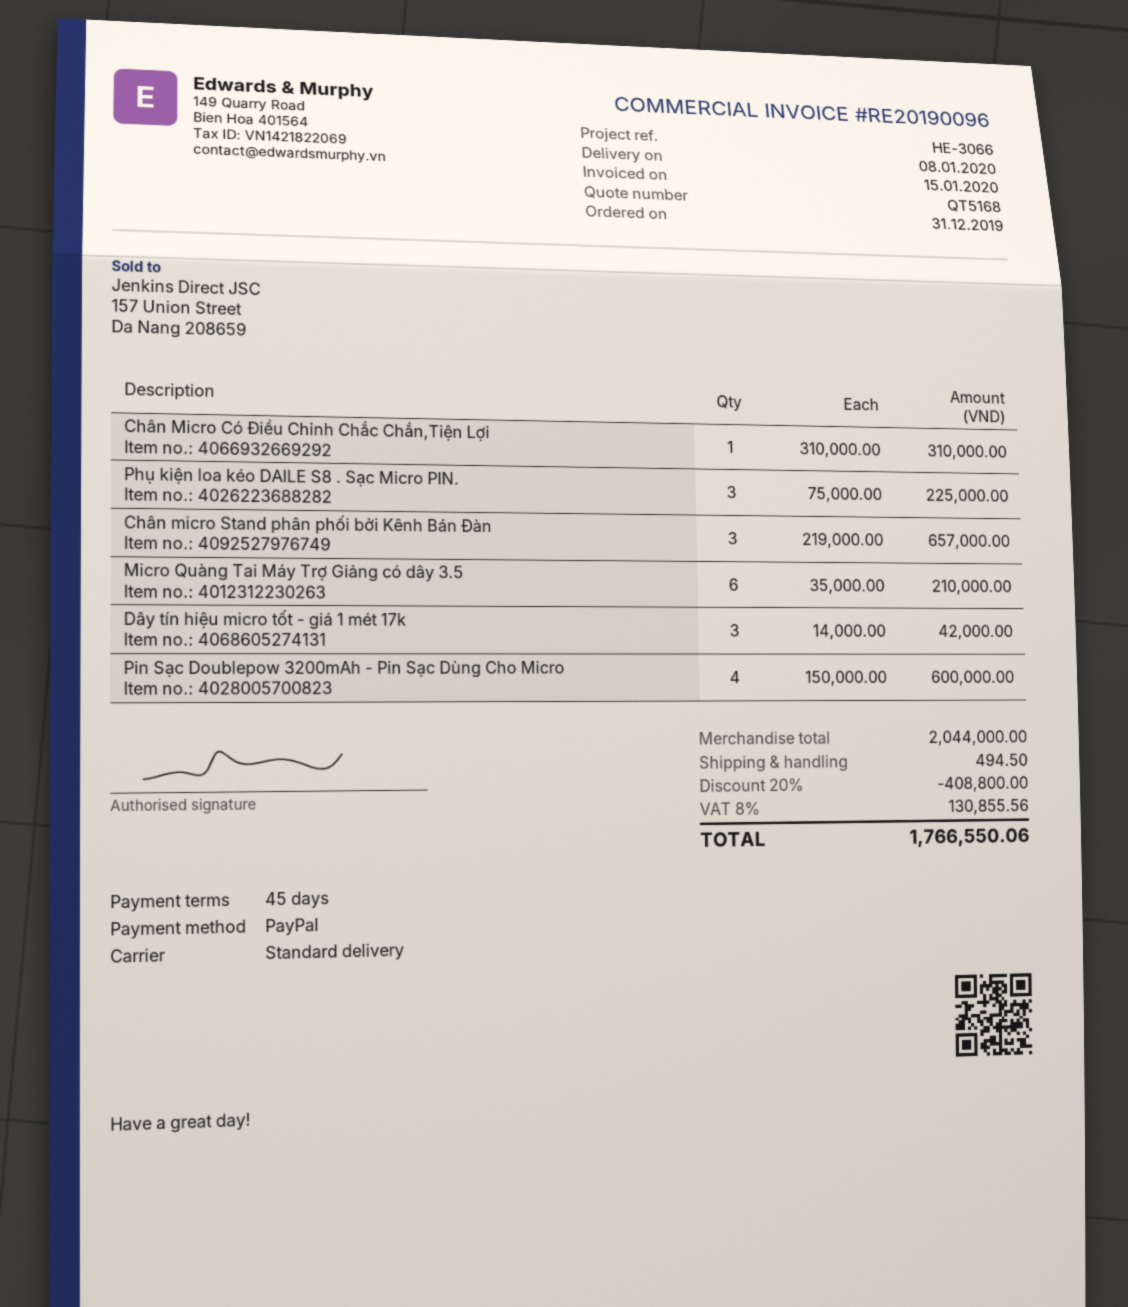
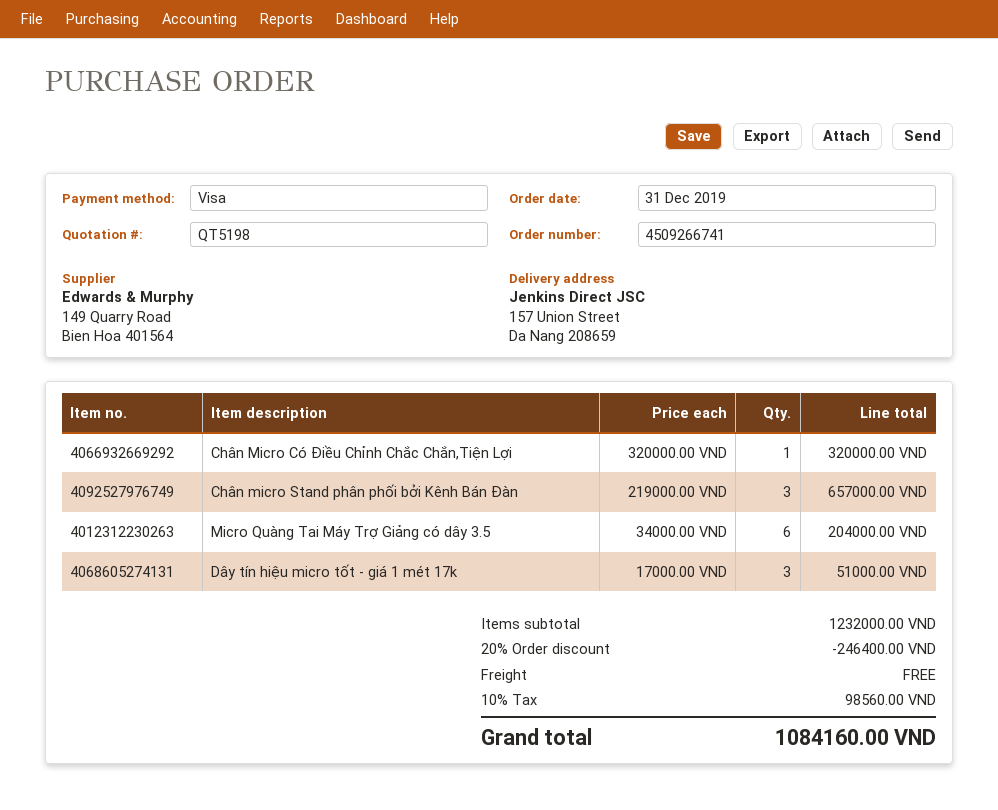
quote number: QT5168 -> QT5198
payment method: PayPal -> Visa
Chân Micro Có Điều Chỉnh Chắc Chắn,Tiện Lợi: 1 x 310000.00 = 310000.00 -> 1 x 320000.00 = 320000.00
Phụ kiện loa kéo DAILE S8 . Sạc Micro PIN.: 3 x 75000.00 = 225000.00 -> none
Micro Quàng Tai Máy Trợ Giảng có dây 3.5: 6 x 35000.00 = 210000.00 -> 6 x 34000.00 = 204000.00
Dây tín hiệu micro tốt - giá 1 mét 17k: 3 x 14000.00 = 42000.00 -> 3 x 17000.00 = 51000.00
Pin Sạc Doublepow 3200mAh - Pin Sạc Dùng Cho Micro: 4 x 150000.00 = 600000.00 -> none
subtotal: 2044000.00 -> 1232000.00
discount: 20% = 408800.00 -> 20% = 246400.00
shipping: 494.50 -> 0.00
tax: 8% = 130855.56 -> 10% = 98560.00
total: 1766550.06 -> 1084160.00

